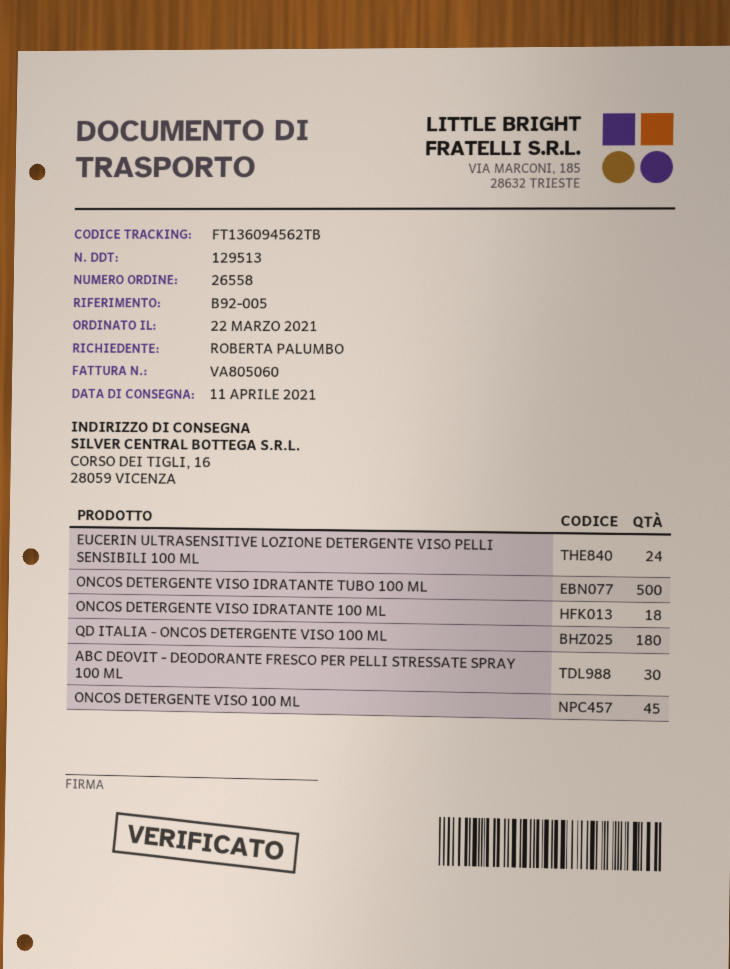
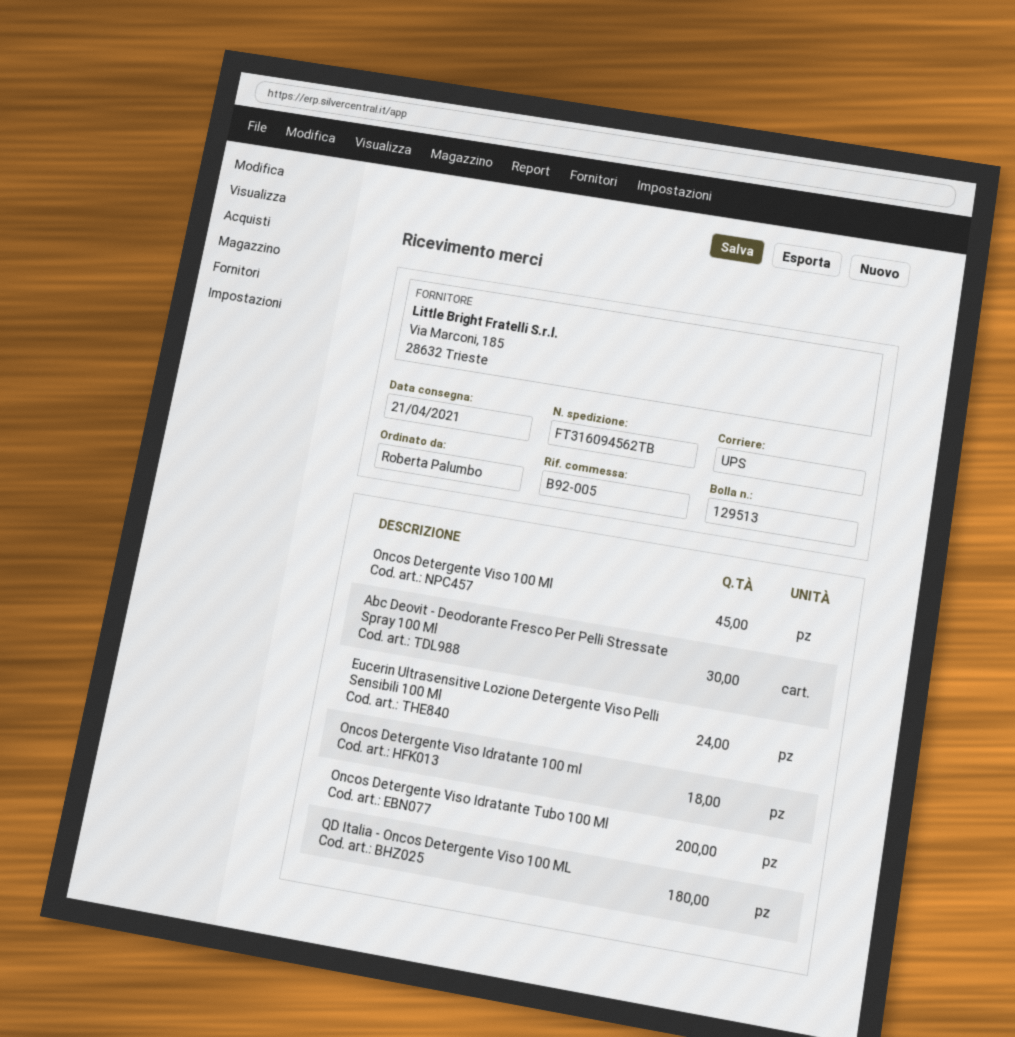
delivery date: 2021-04-11 -> 2021-04-21
tracking number: FT136094562TB -> FT316094562TB
ONCOS DETERGENTE VISO IDRATANTE TUBO 100 ML: 500 -> 200

